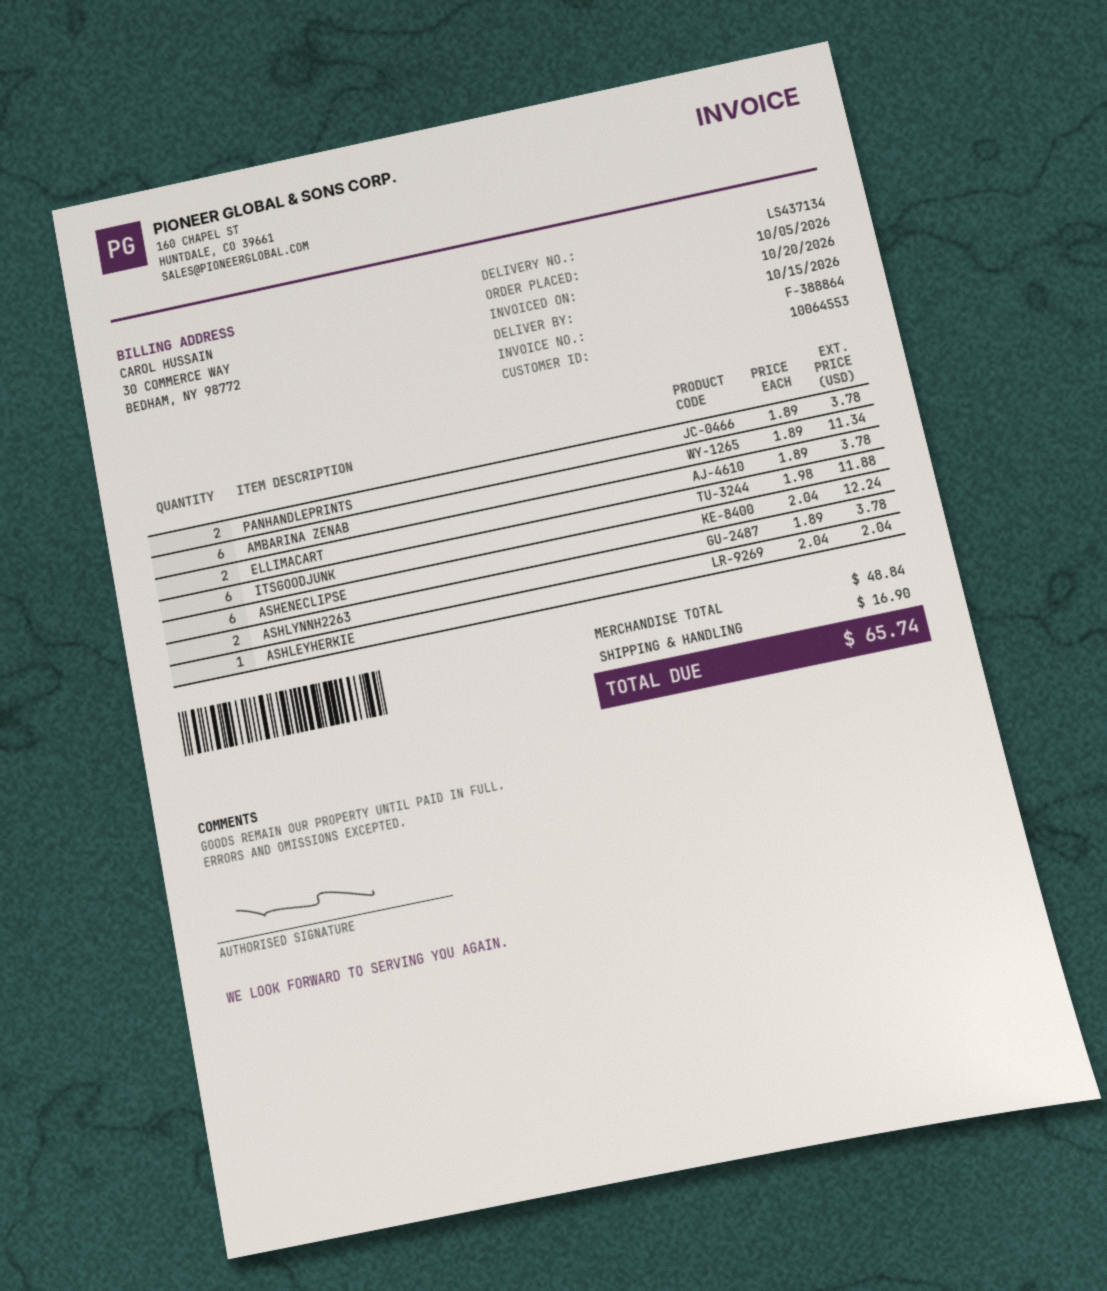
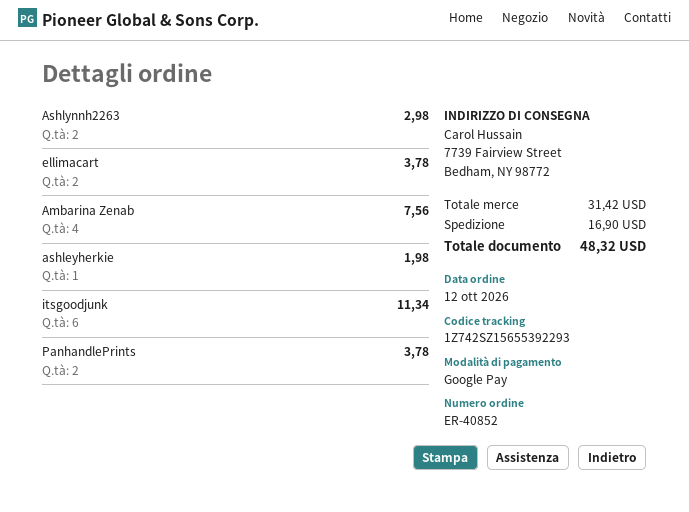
order date: 2026-10-05 -> 2026-10-12
AMBARINA ZENAB: 6 for 11.34 -> 4 for 7.56
ITSGOODJUNK: 6 for 11.88 -> 6 for 11.34
ASHENECLIPSE: 6 for 12.24 -> none
ASHLYNNH2263: 2 for 3.78 -> 2 for 2.98
ASHLEYHERKIE: 1 for 2.04 -> 1 for 1.98
subtotal: 48.84 -> 31.42
total: 65.74 -> 48.32

